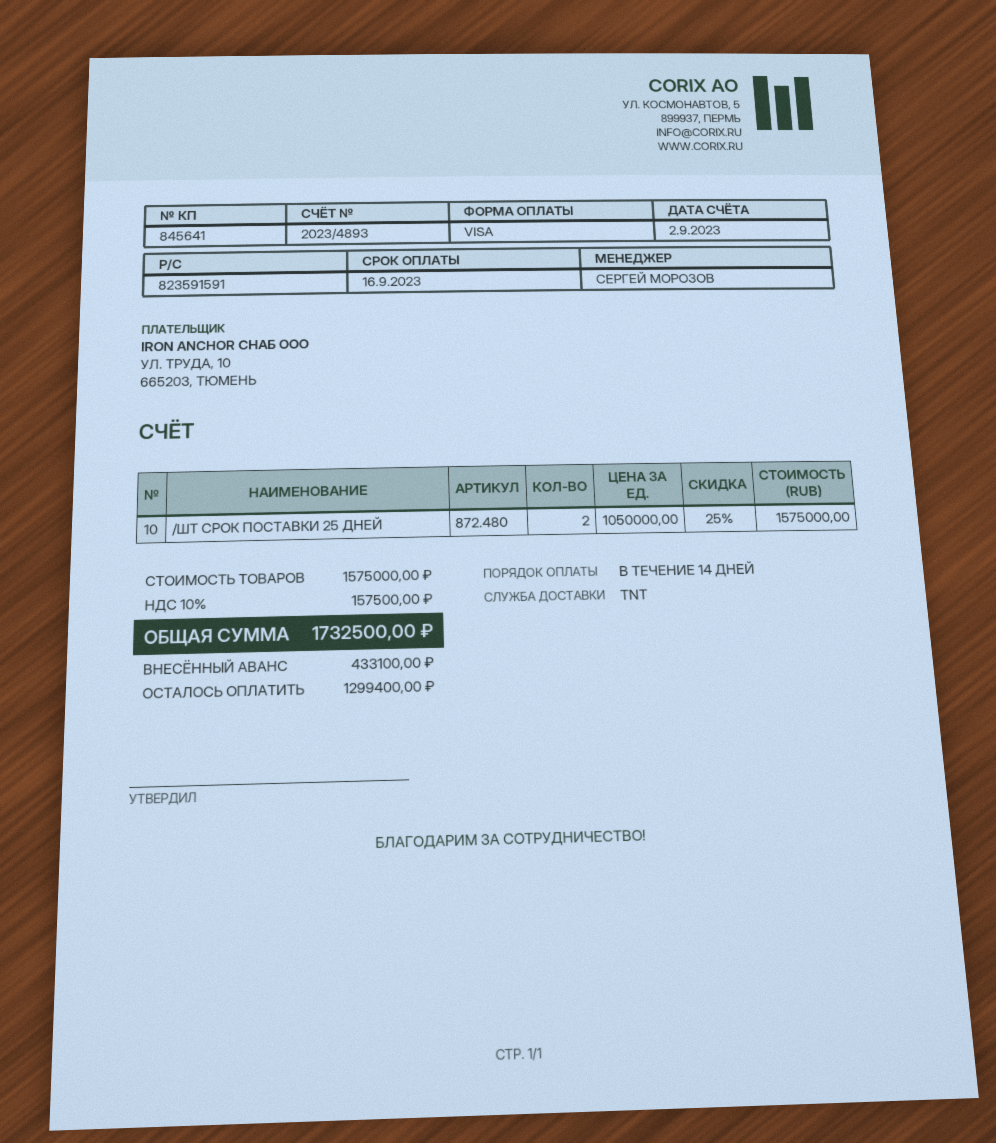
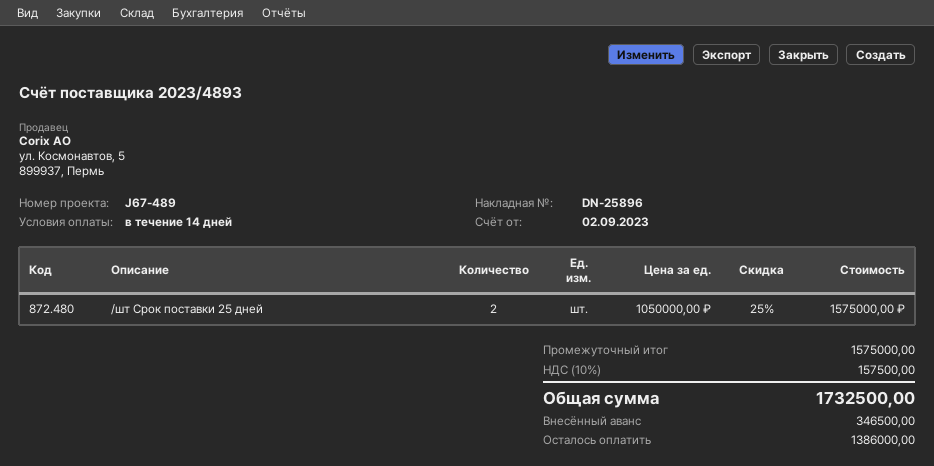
deposit: 433100.00 -> 346500.00
balance: 1299400.00 -> 1386000.00

